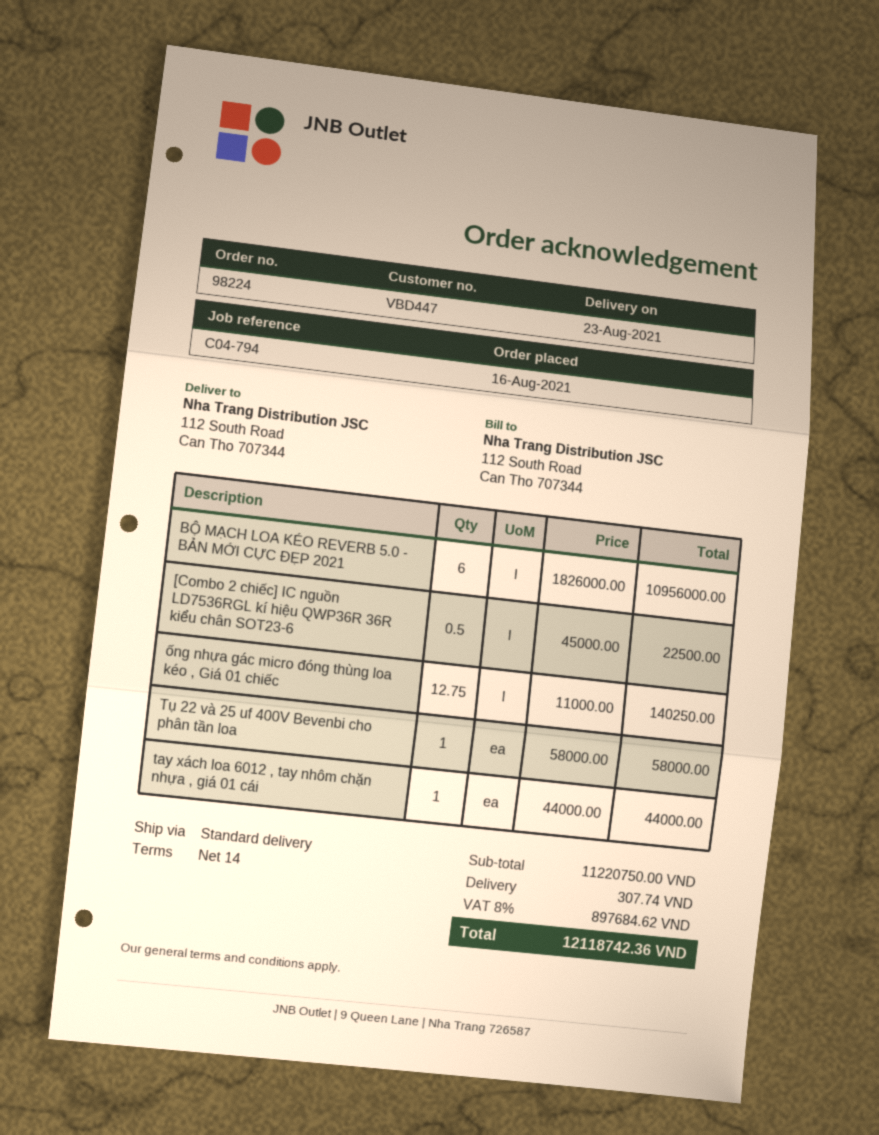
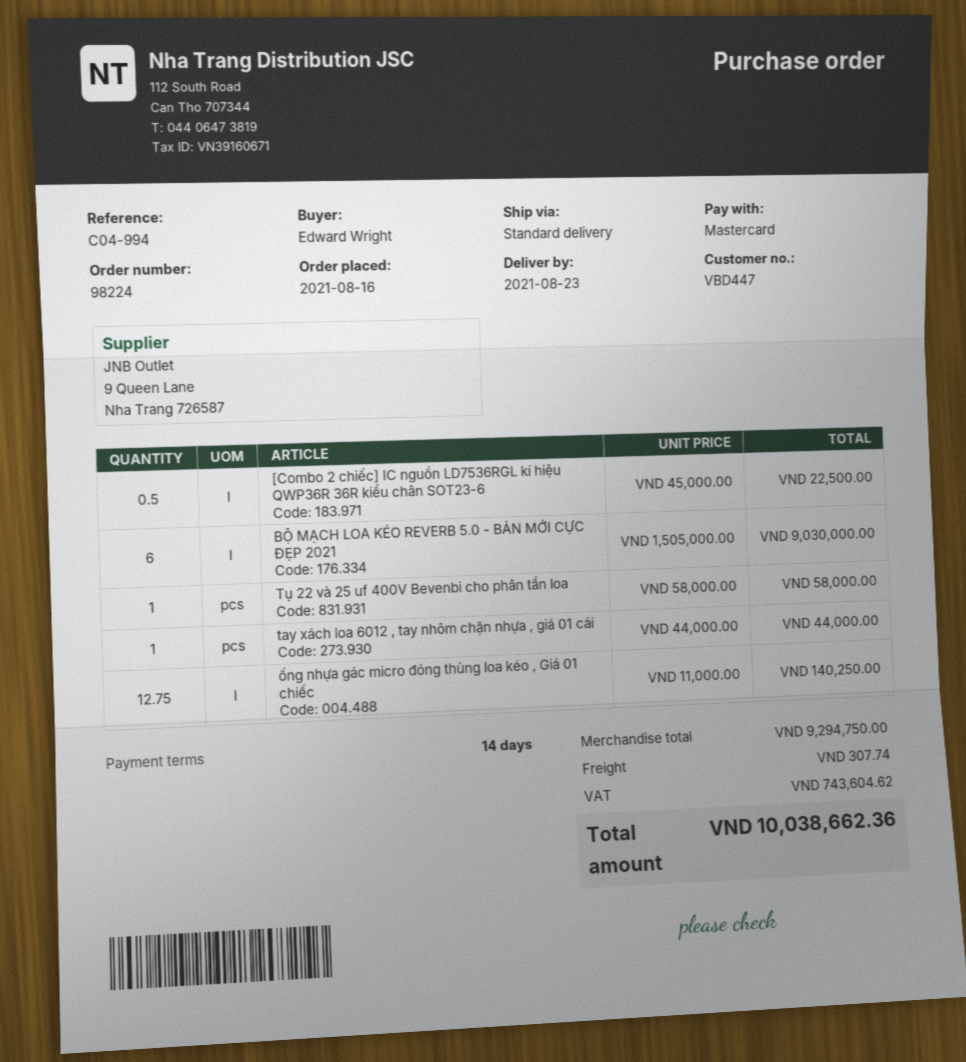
reference: C04-794 -> C04-994
BỘ MẠCH LOA KÉO REVERB 5.0 - BẢN MỚI CỰC ĐẸP 2021: 6 x 1826000.00 = 10956000.00 -> 6 x 1505000.00 = 9030000.00
subtotal: 11220750.00 -> 9294750.00
tax: 897684.62 -> 743604.62
total: 12118742.36 -> 10038662.36

